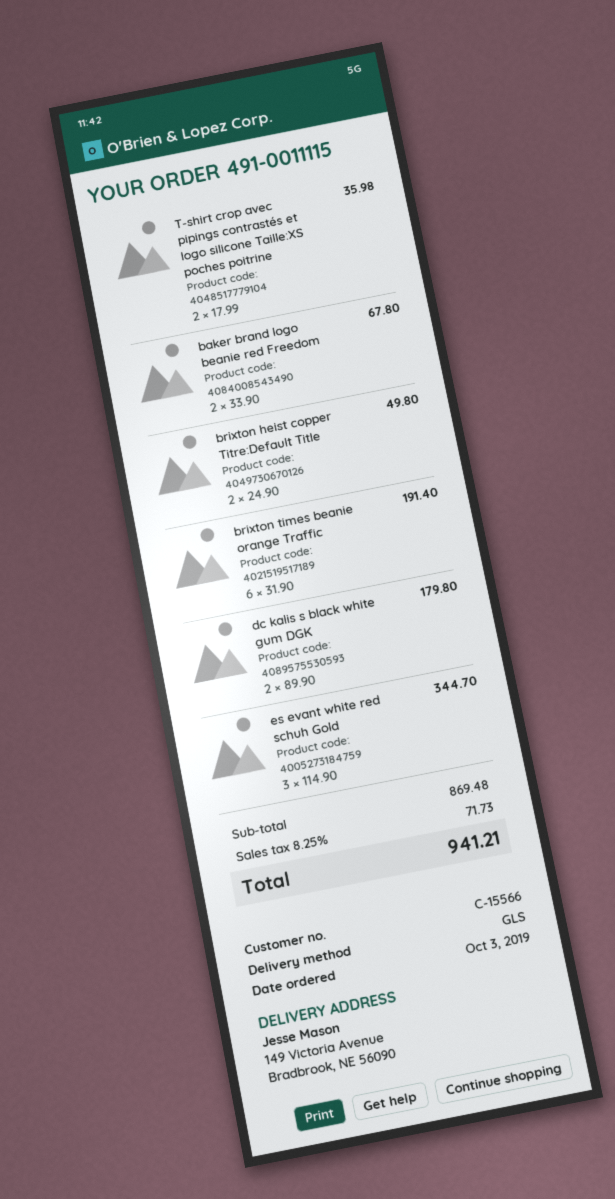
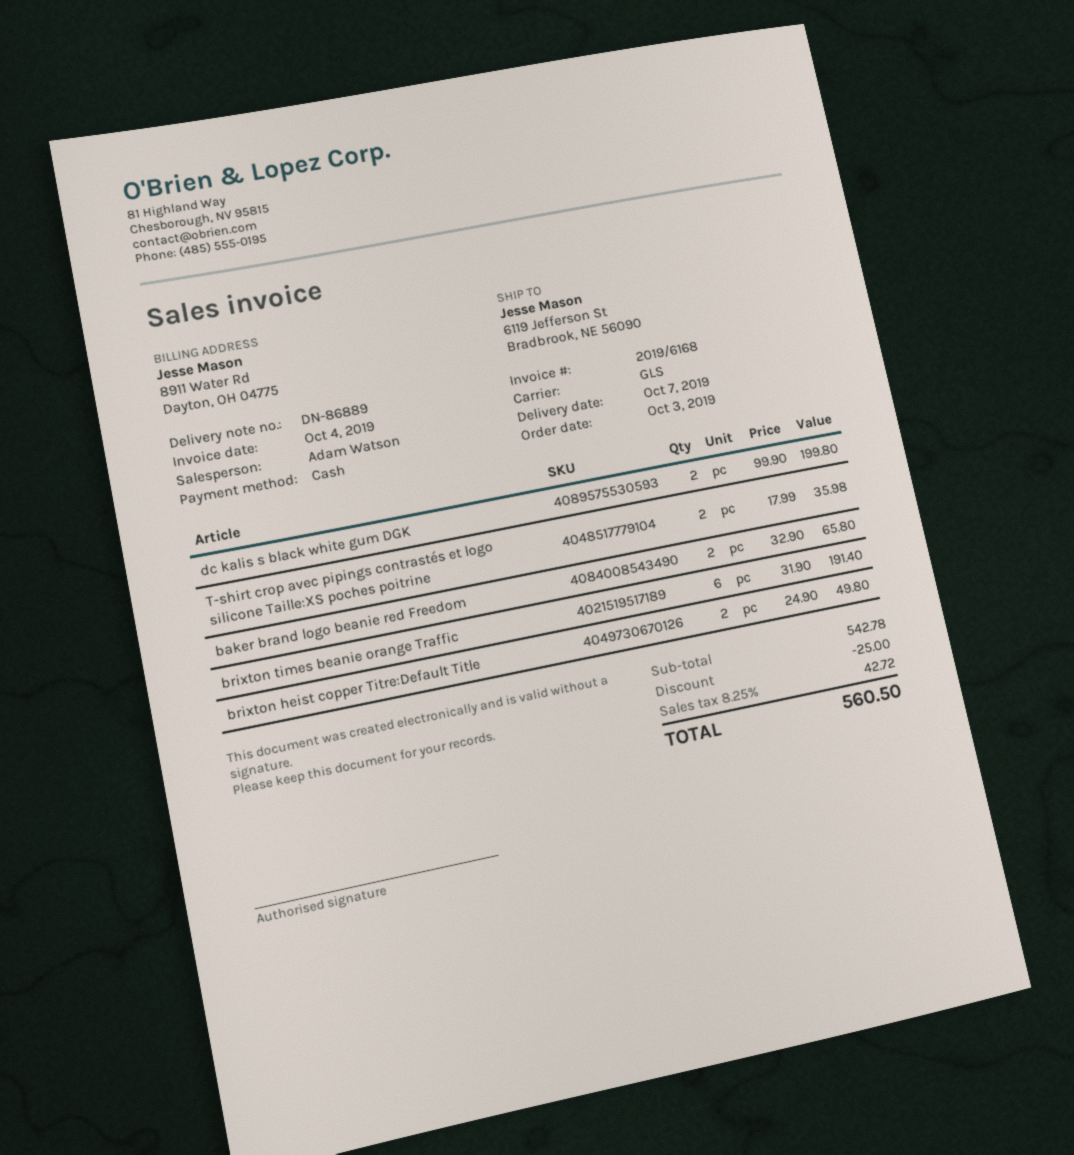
ship to: 149 Victoria Avenue, Bradbrook, NE 56090 -> 6119 Jefferson St, Bradbrook, NE 56090
baker brand logo beanie red Freedom: 2 x 33.90 = 67.80 -> 2 x 32.90 = 65.80
dc kalis s black white gum DGK: 2 x 89.90 = 179.80 -> 2 x 99.90 = 199.80
es evant white red schuh Gold: 3 x 114.90 = 344.70 -> none
subtotal: 869.48 -> 542.78
discount: none -> 25.00
tax: 8.25% = 71.73 -> 8.25% = 42.72
total: 941.21 -> 560.50

